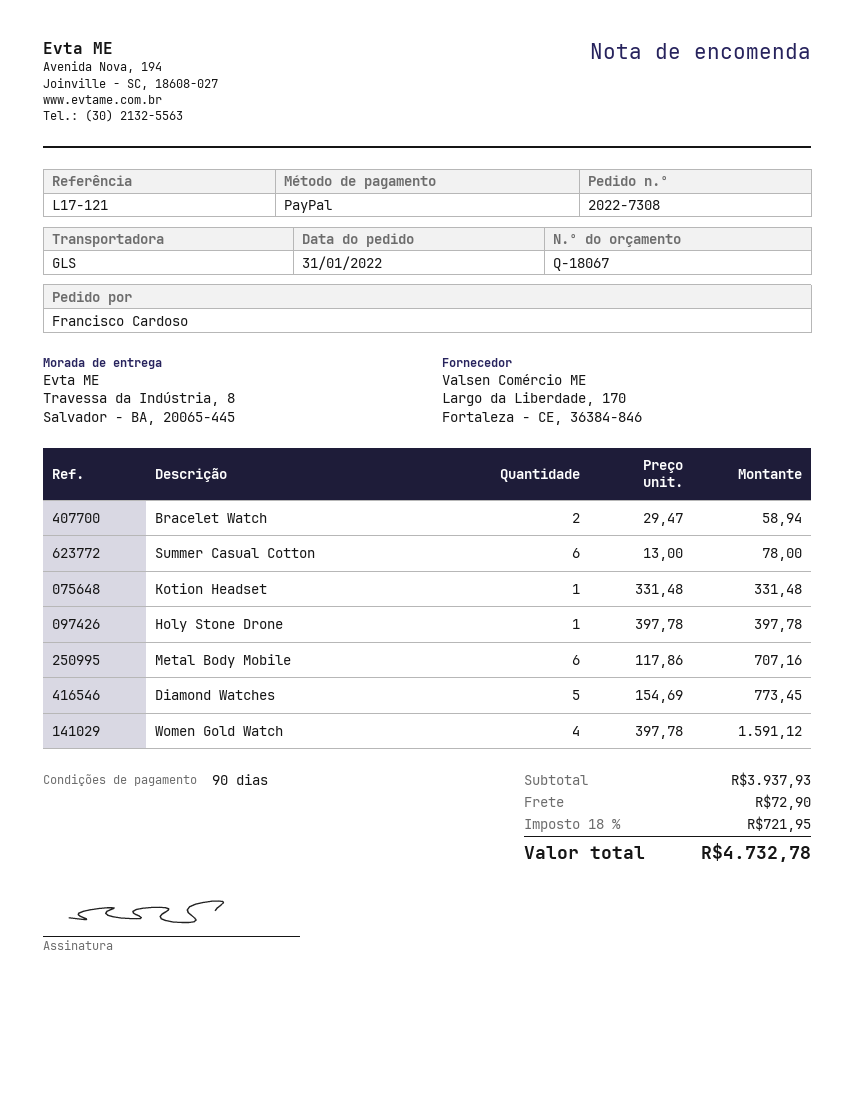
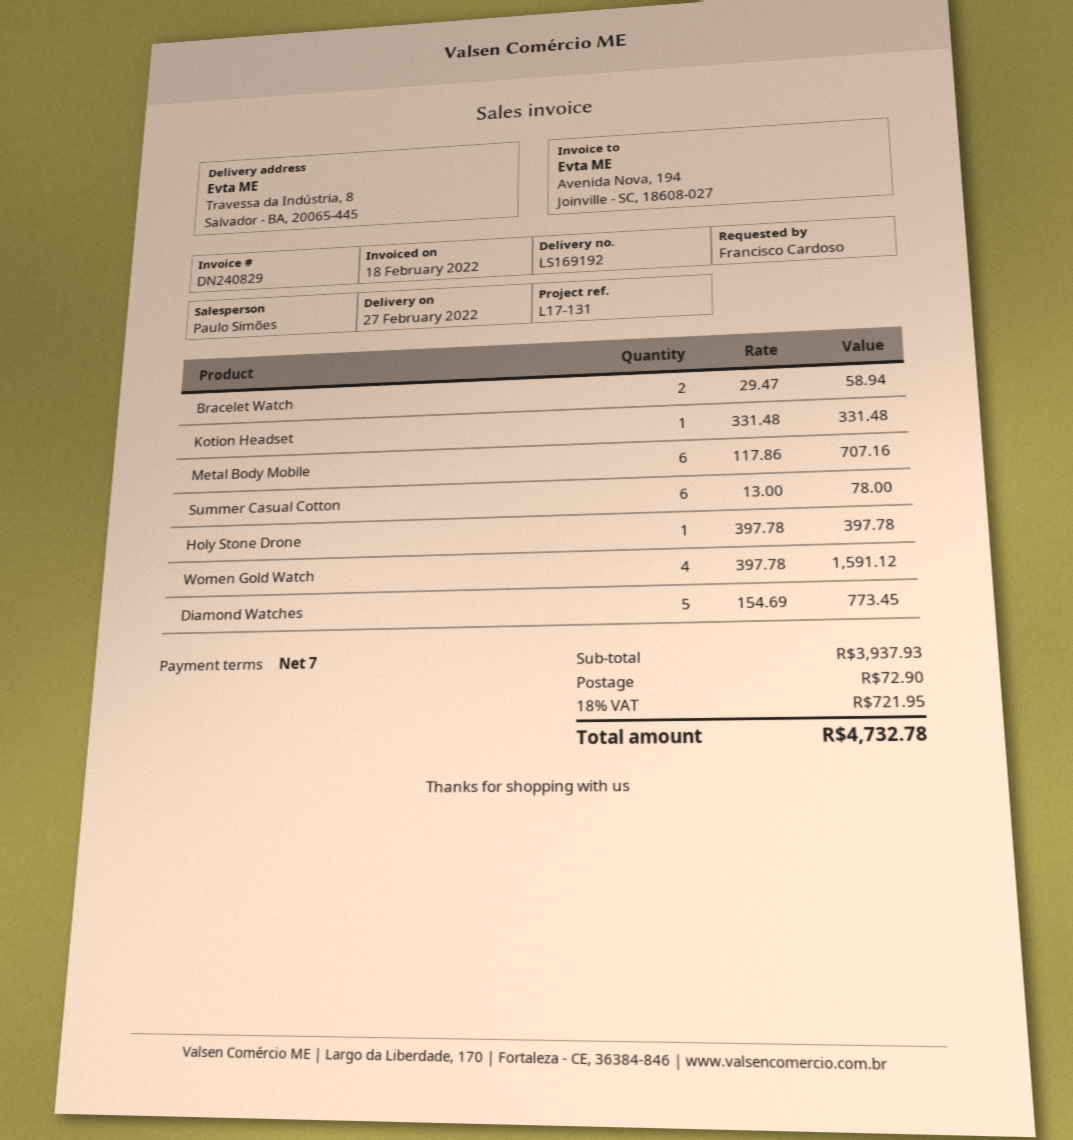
payment terms: 90 days -> 7 days
reference: L17-121 -> L17-131

